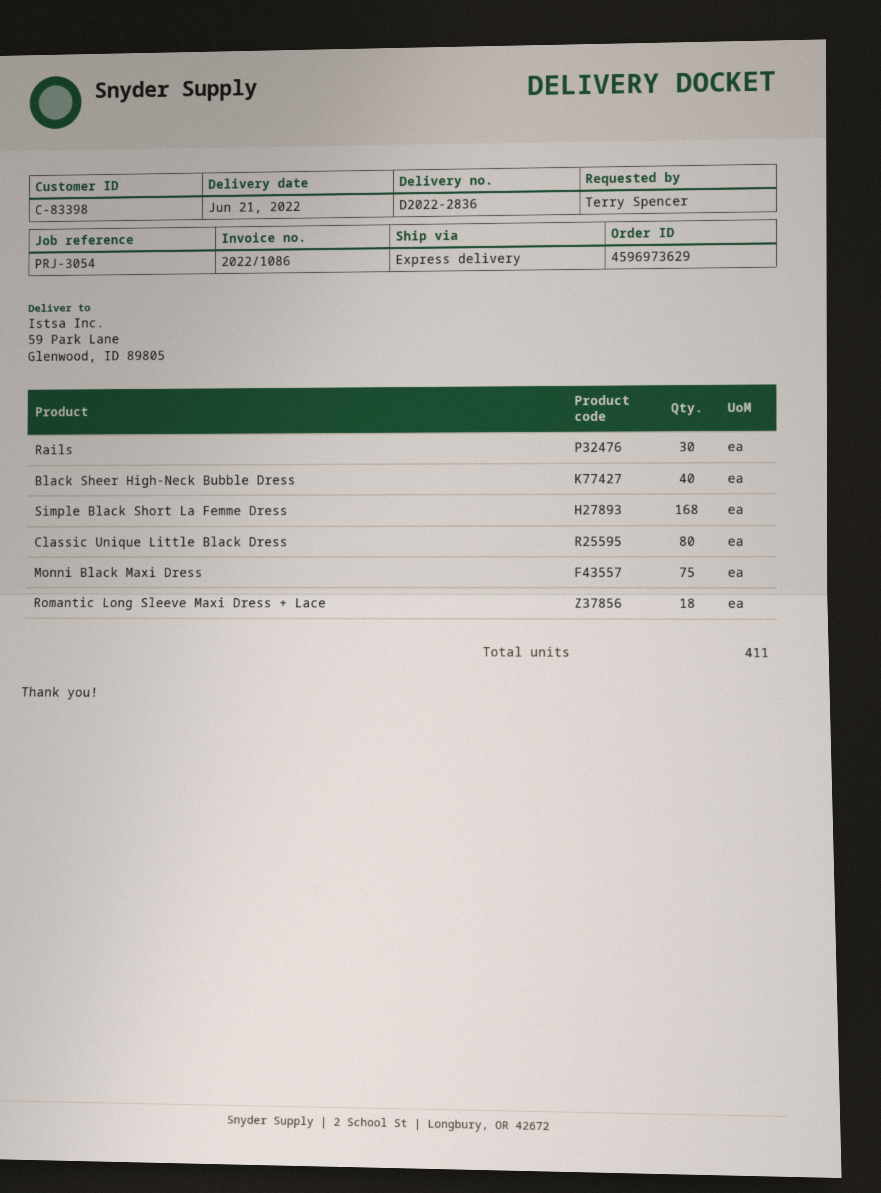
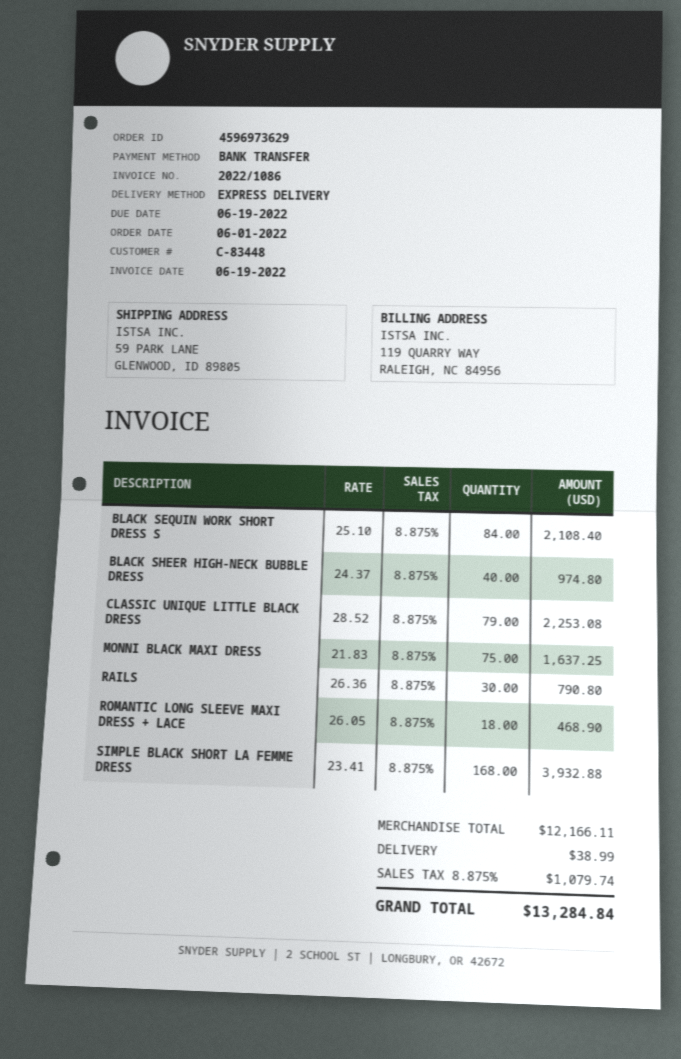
customer number: C-83398 -> C-83448
Classic Unique Little Black Dress: 80 -> 79
BLACK SEQUIN WORK SHORT DRESS S: none -> 84

